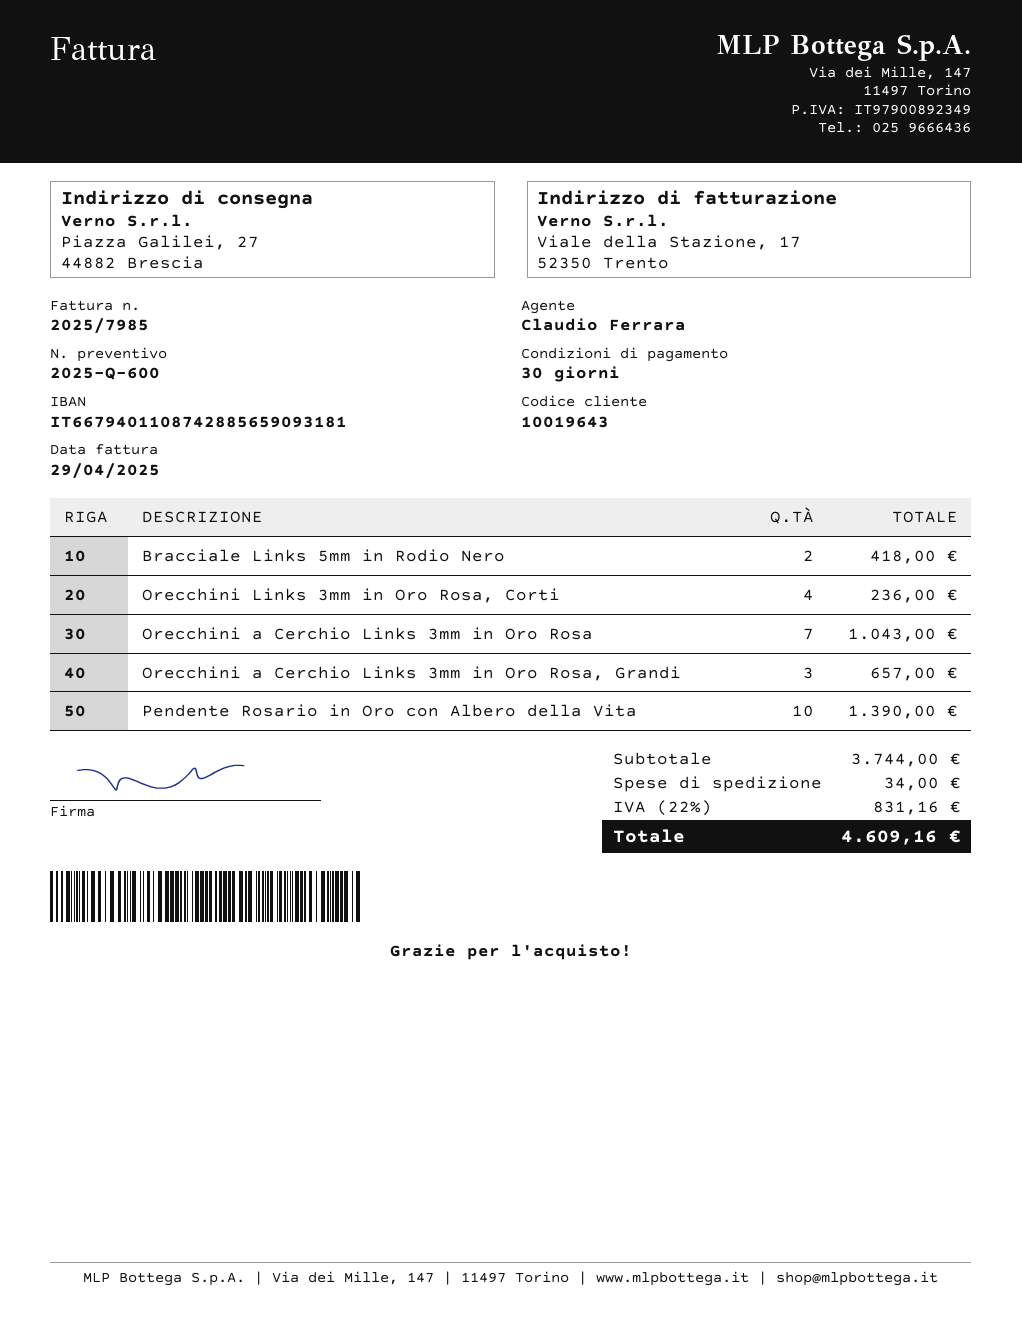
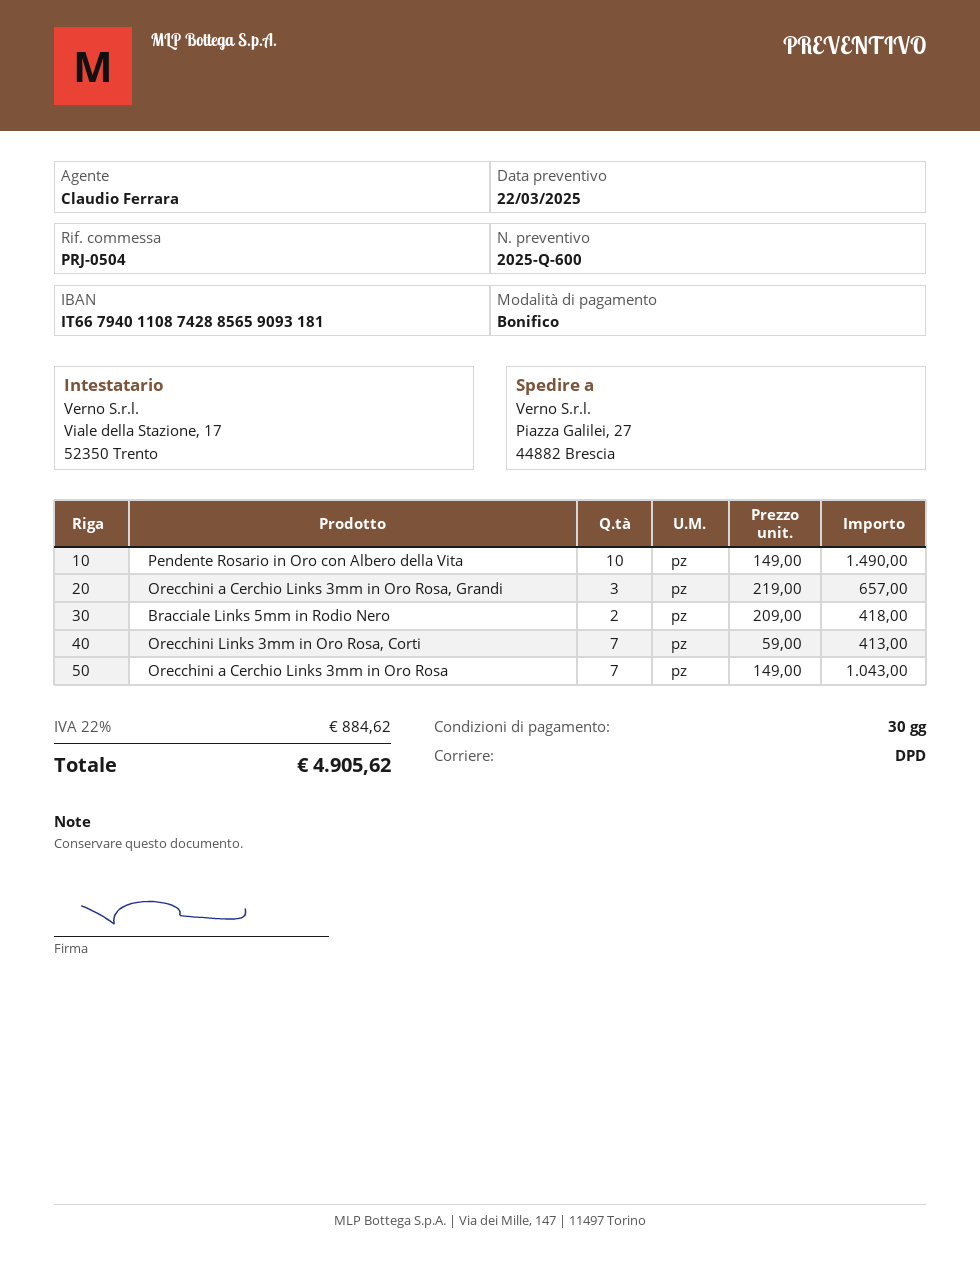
Orecchini Links 3mm in Oro Rosa, Corti: 4 for 236.00 -> 7 for 413.00
Pendente Rosario in Oro con Albero della Vita: 10 for 1390.00 -> 10 for 1490.00
shipping: 34.00 -> none
tax: 22% = 831.16 -> 22% = 884.62
total: 4609.16 -> 4905.62

